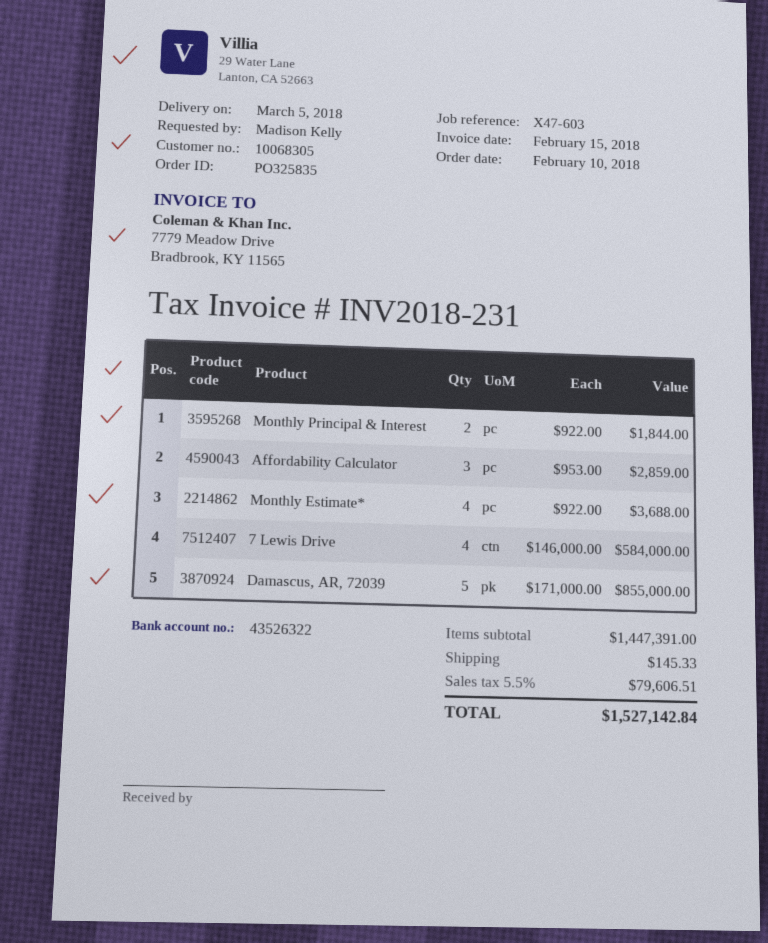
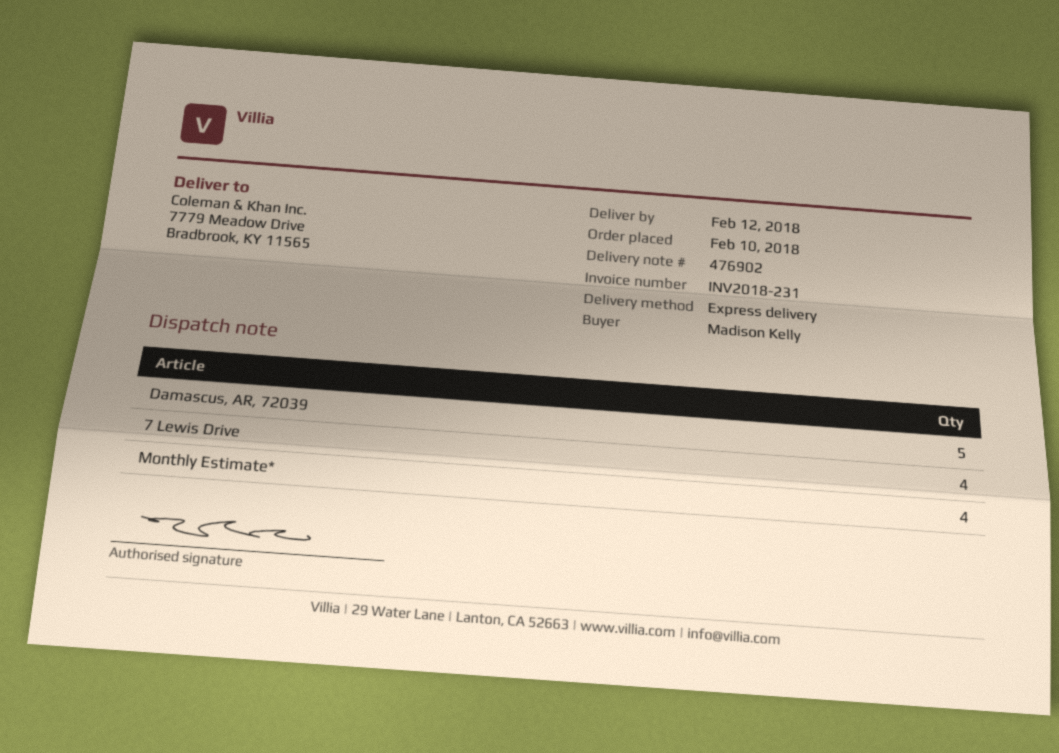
delivery date: 2018-03-05 -> 2018-02-12
Monthly Principal & Interest: 2 -> none
Affordability Calculator: 3 -> none

